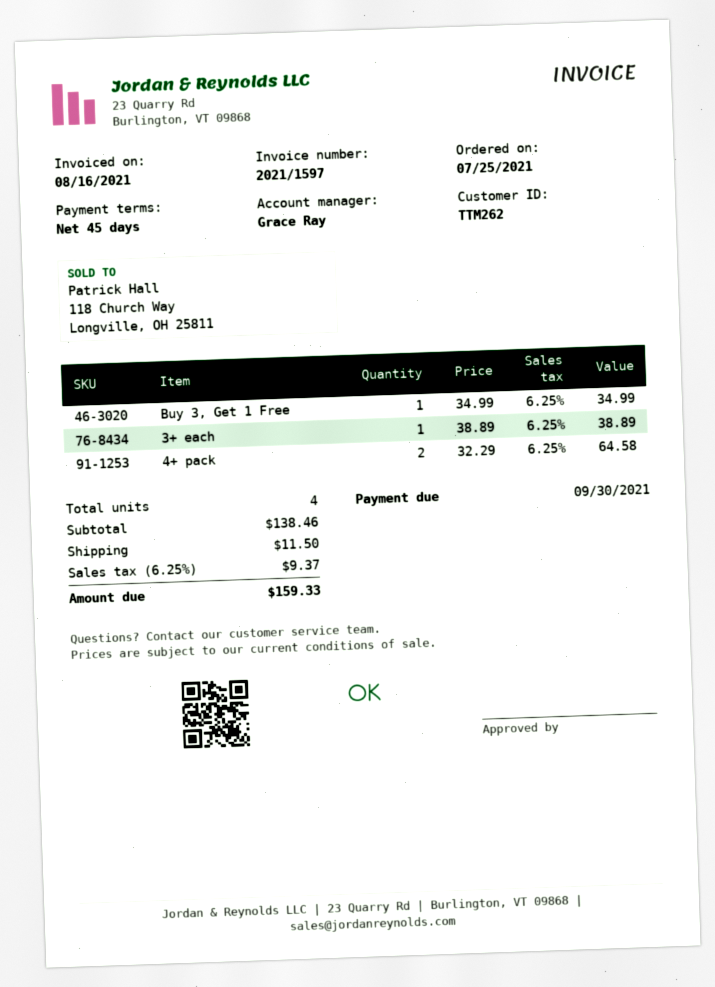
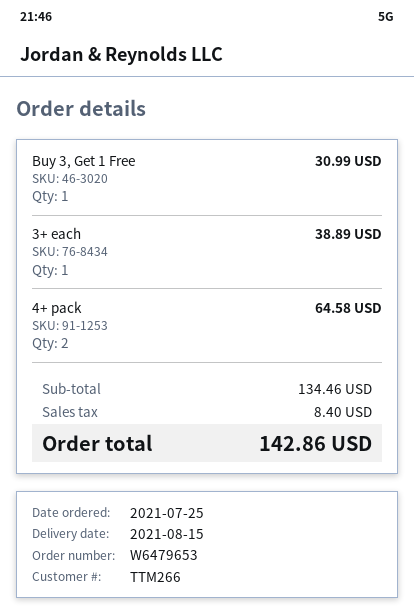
customer number: TTM262 -> TTM266
Buy 3, Get 1 Free: 1 for 34.99 -> 1 for 30.99
subtotal: 138.46 -> 134.46
shipping: 11.50 -> none
tax: 9.37 -> 8.40
total: 159.33 -> 142.86

